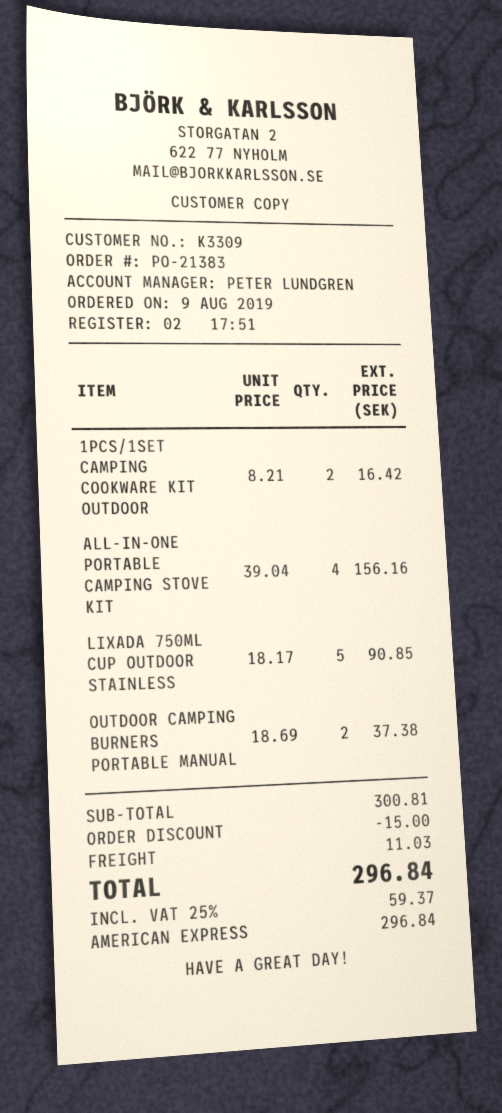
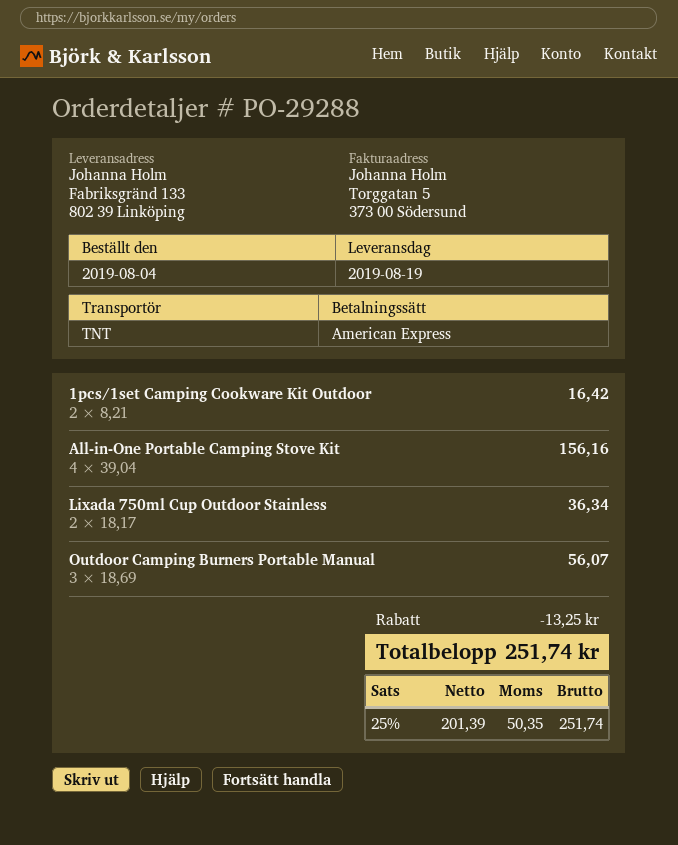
order number: PO-21383 -> PO-29288
order date: 2019-08-09 -> 2019-08-04
LIXADA 750ML CUP OUTDOOR STAINLESS: 5 x 18.17 = 90.85 -> 2 x 18.17 = 36.34
OUTDOOR CAMPING BURNERS PORTABLE MANUAL: 2 x 18.69 = 37.38 -> 3 x 18.69 = 56.07
discount: 15.00 -> 13.25
shipping: 11.03 -> none
tax: 25% = 59.37 -> 25% = 50.35
total: 296.84 -> 251.74

